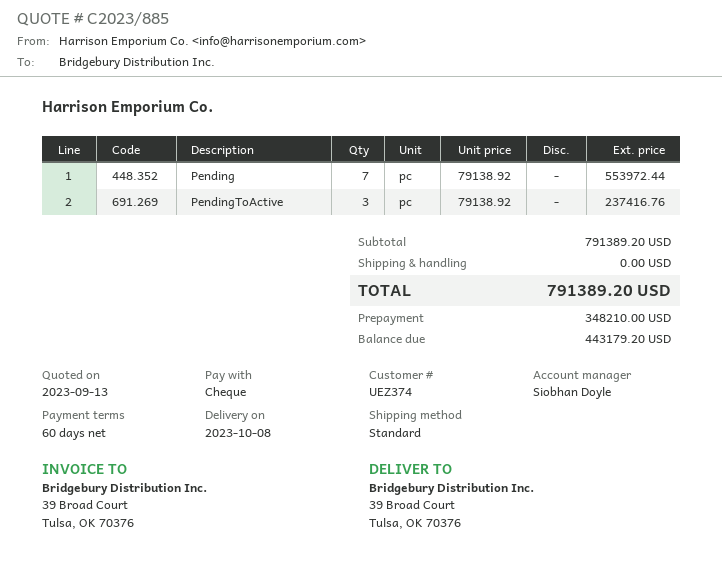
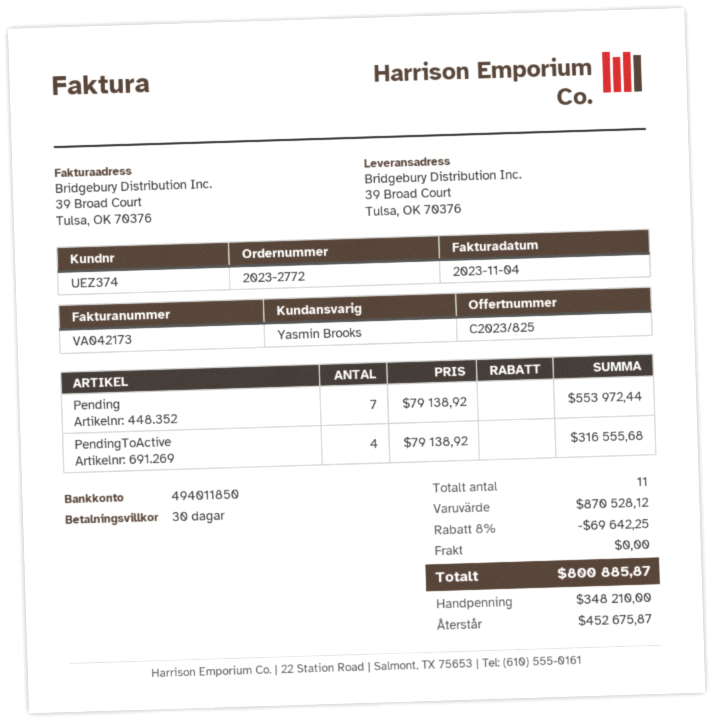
quote number: C2023/885 -> C2023/825
payment terms: 60 days -> 30 days
sales rep: Siobhan Doyle -> Yasmin Brooks
PendingToActive: 3 x 79138.92 = 237416.76 -> 4 x 79138.92 = 316555.68
subtotal: 791389.20 -> 870528.12
discount: none -> 8% = 69642.25
total: 791389.20 -> 800885.87
balance: 443179.20 -> 452675.87

